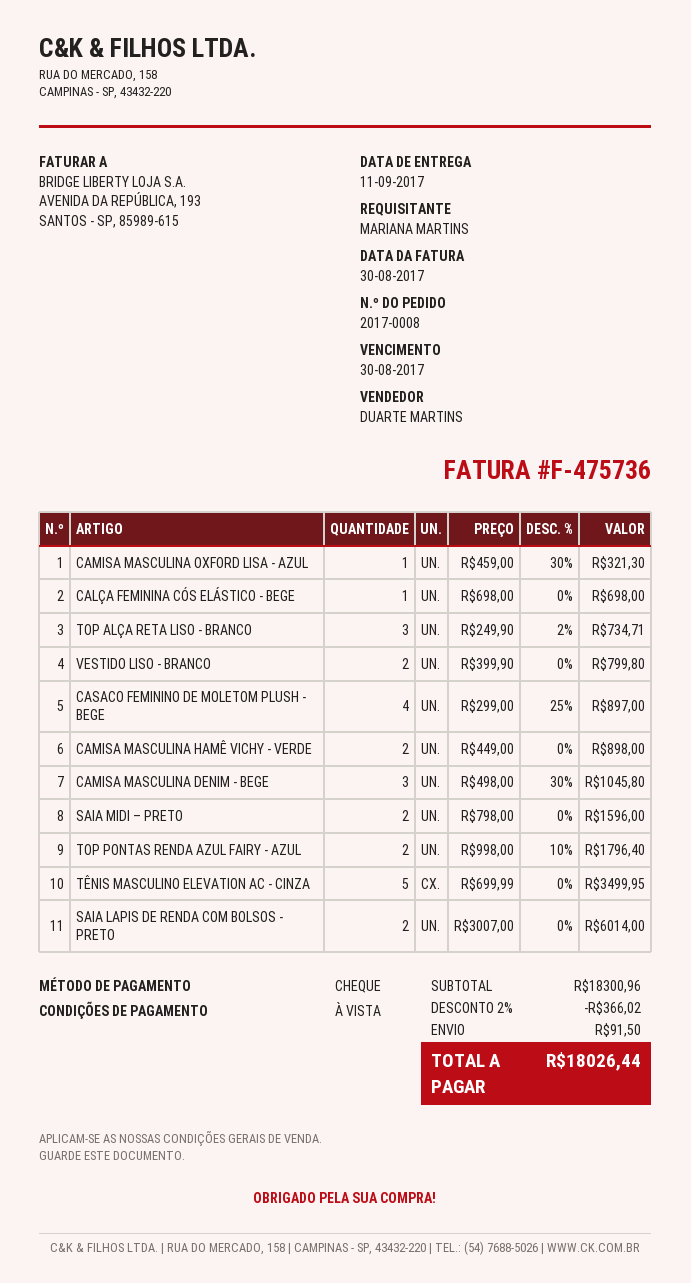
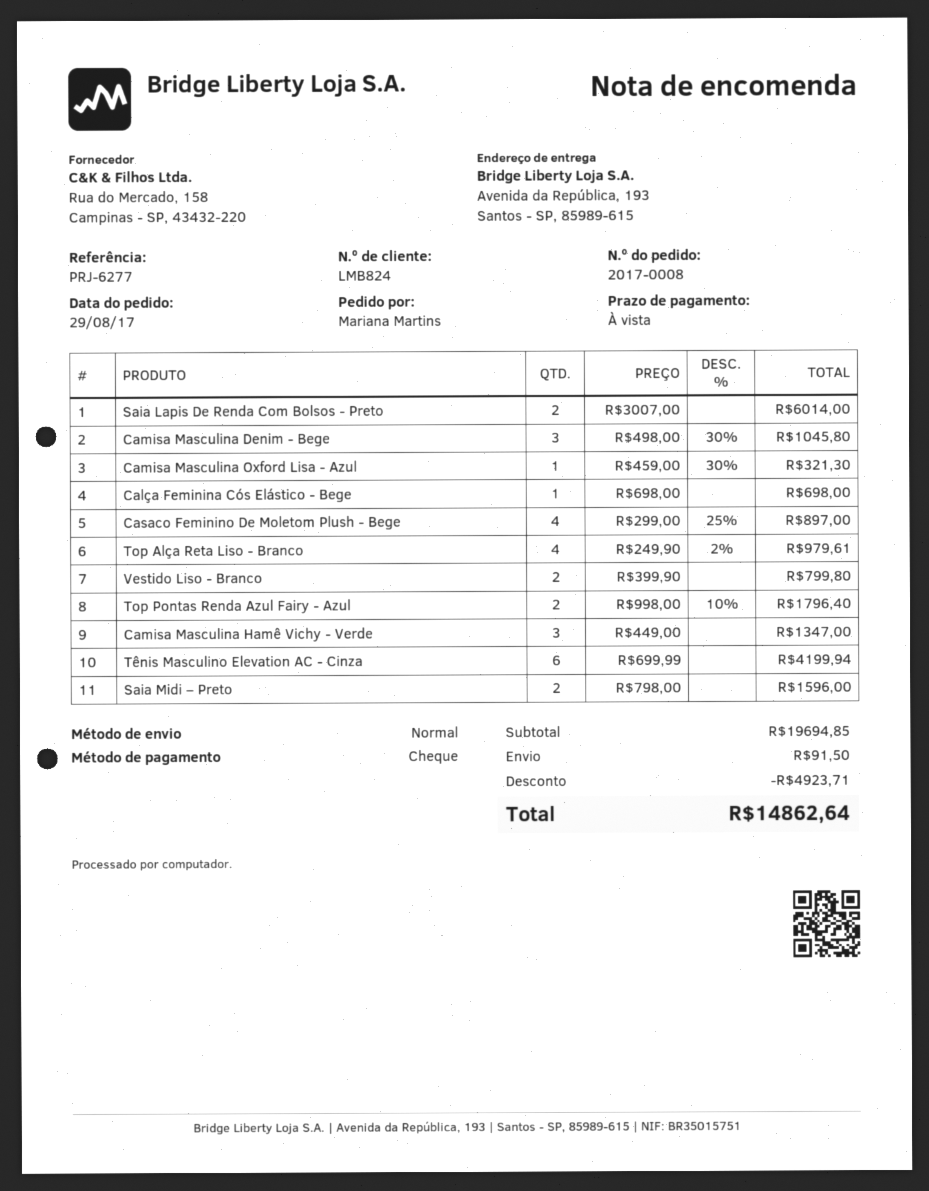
TOP ALÇA RETA LISO - BRANCO: 3 x 249.90 - 2% = 734.71 -> 4 x 249.90 - 2% = 979.61
CAMISA MASCULINA HAMÊ VICHY - VERDE: 2 x 449.00 = 898.00 -> 3 x 449.00 = 1347.00
TÊNIS MASCULINO ELEVATION AC - CINZA: 5 x 699.99 = 3499.95 -> 6 x 699.99 = 4199.94
subtotal: 18300.96 -> 19694.85
discount: 366.02 -> 4923.71
total: 18026.44 -> 14862.64

